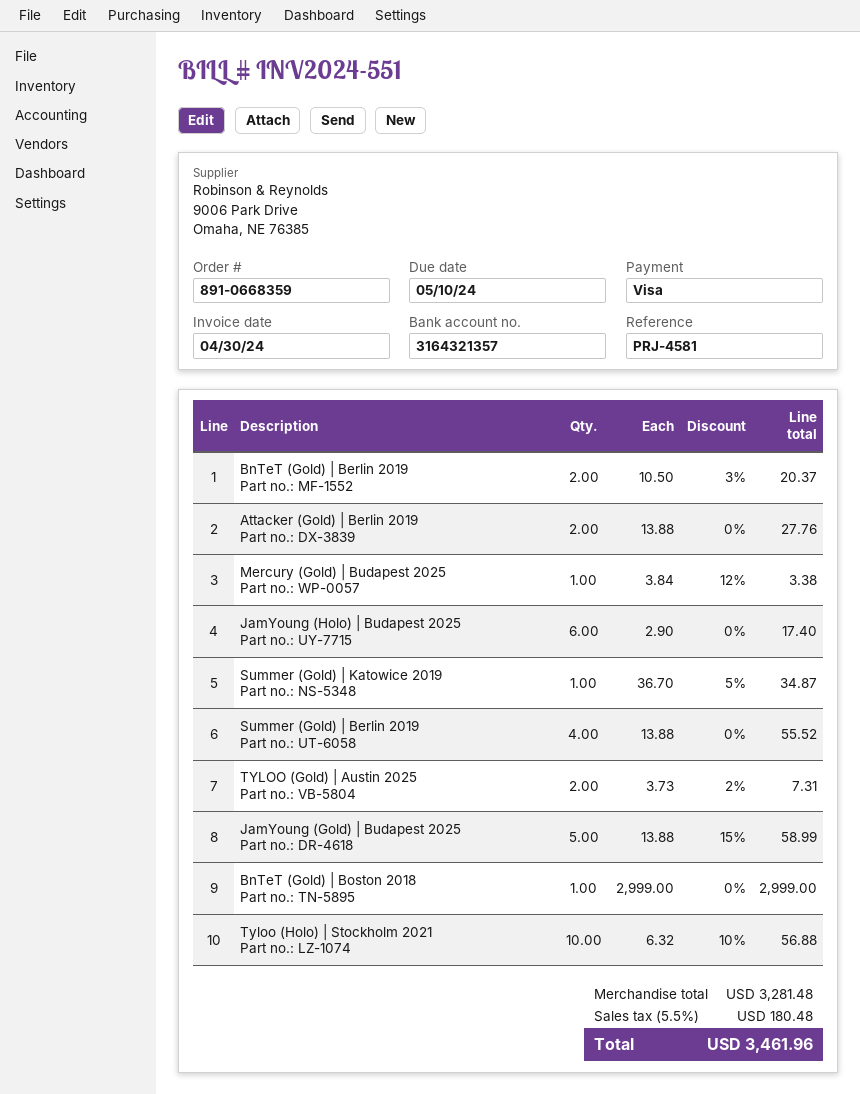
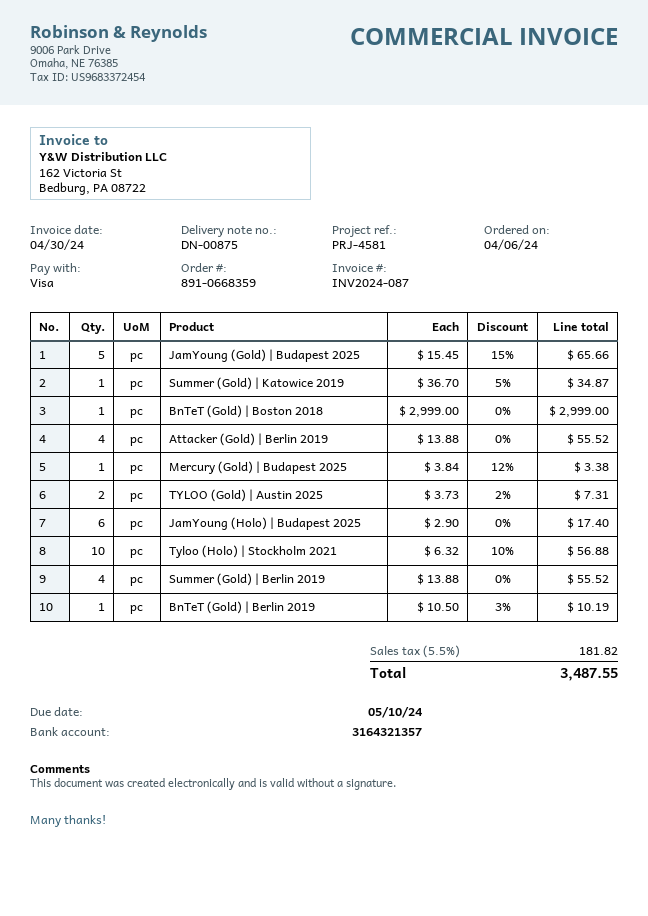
invoice number: INV2024-551 -> INV2024-087
BnTeT (Gold) | Berlin 2019: 2 x 10.50 - 3% = 20.37 -> 1 x 10.50 - 3% = 10.19
Attacker (Gold) | Berlin 2019: 2 x 13.88 = 27.76 -> 4 x 13.88 = 55.52
JamYoung (Gold) | Budapest 2025: 5 x 13.88 - 15% = 58.99 -> 5 x 15.45 - 15% = 65.66
tax: 5.5% = 180.48 -> 5.5% = 181.82
total: 3461.96 -> 3487.55

